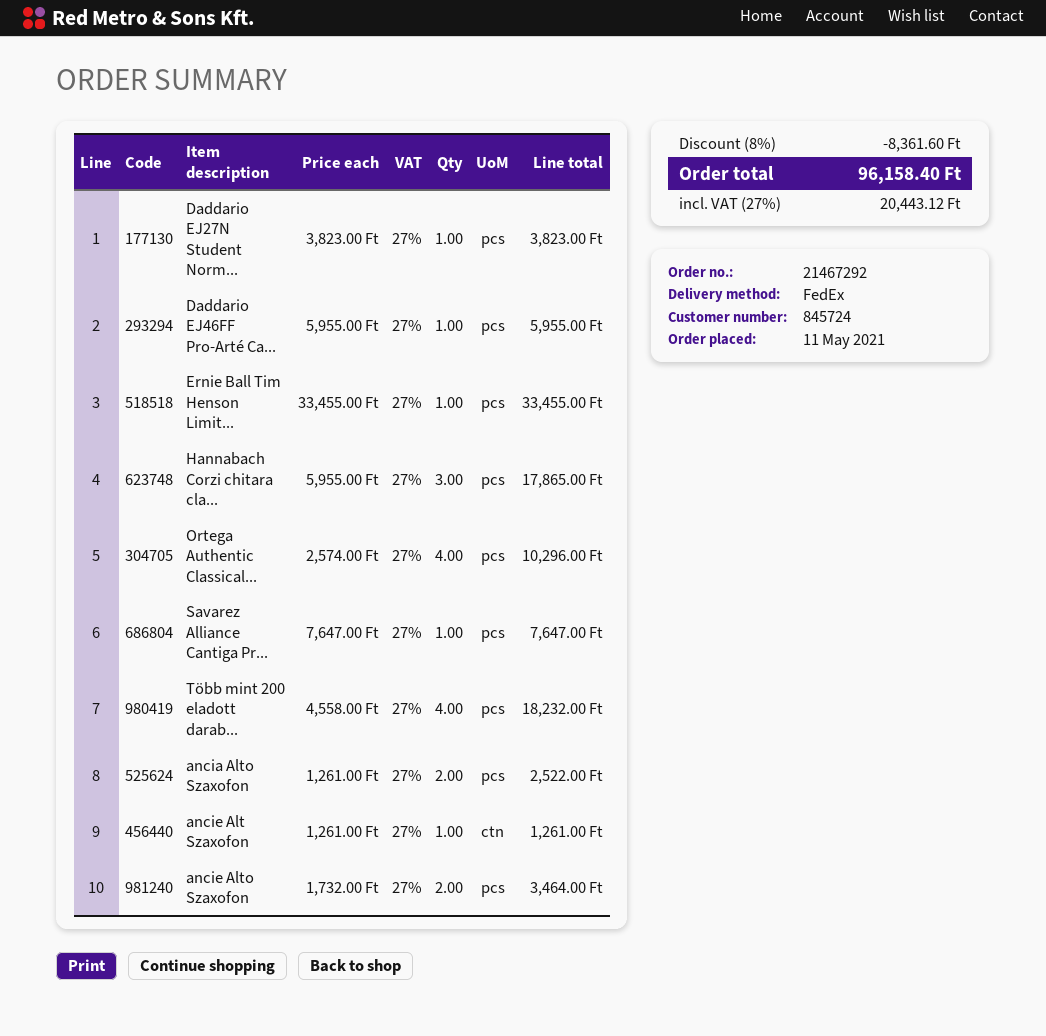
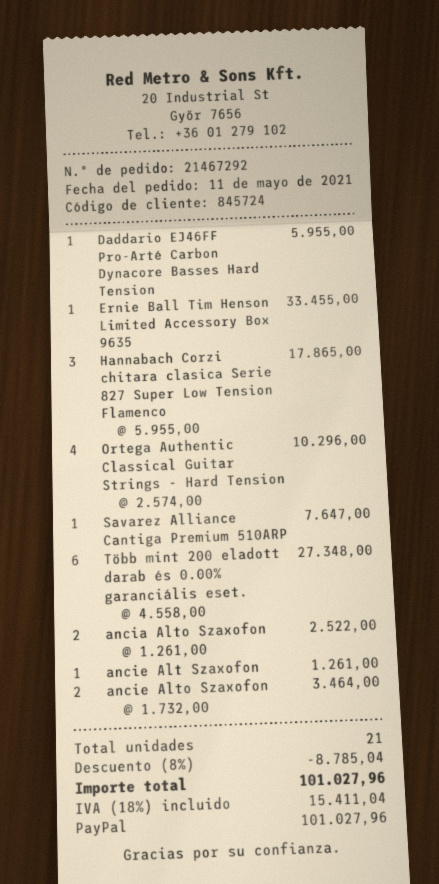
Daddario EJ27N Student Norm...: 1 x 3823.00 = 3823.00 -> none
Több mint 200 eladott darab...: 4 x 4558.00 = 18232.00 -> 6 x 4558.00 = 27348.00
discount: 8% = 8361.60 -> 8% = 8785.04
tax: 27% = 20443.12 -> 18% = 15411.04
total: 96158.40 -> 101027.96

